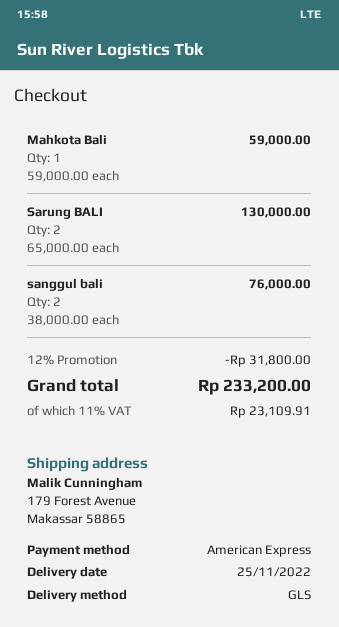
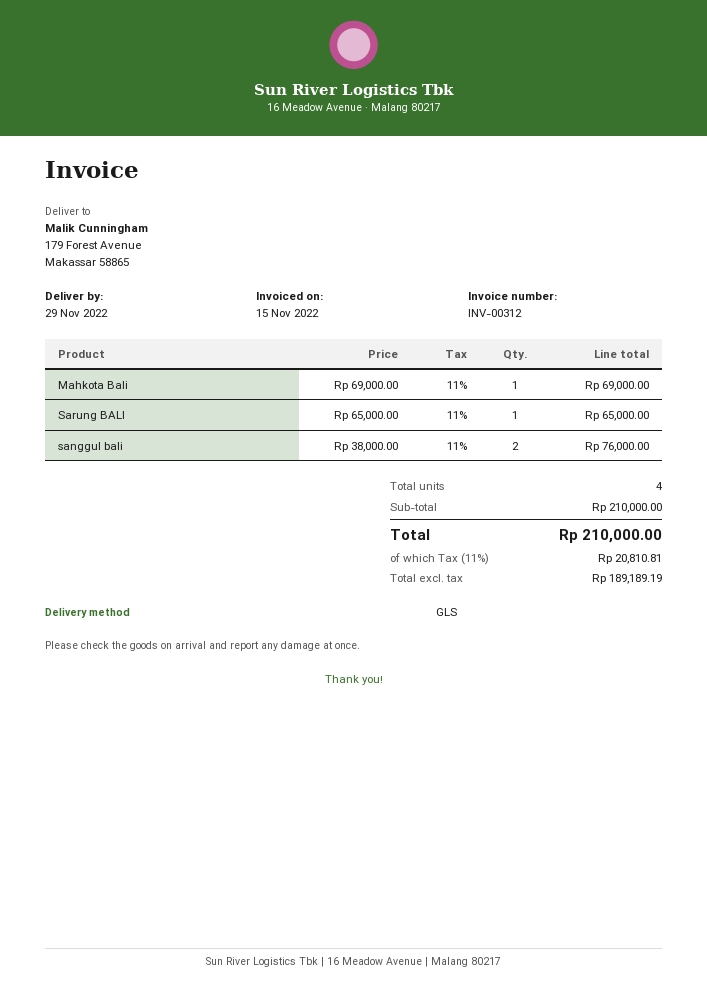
delivery date: 2022-11-25 -> 2022-11-29
Mahkota Bali: 1 x 59000.00 = 59000.00 -> 1 x 69000.00 = 69000.00
Sarung BALI: 2 x 65000.00 = 130000.00 -> 1 x 65000.00 = 65000.00
discount: 12% = 31800.00 -> none
tax: 11% = 23109.91 -> 11% = 20810.81
total: 233200.00 -> 210000.00

